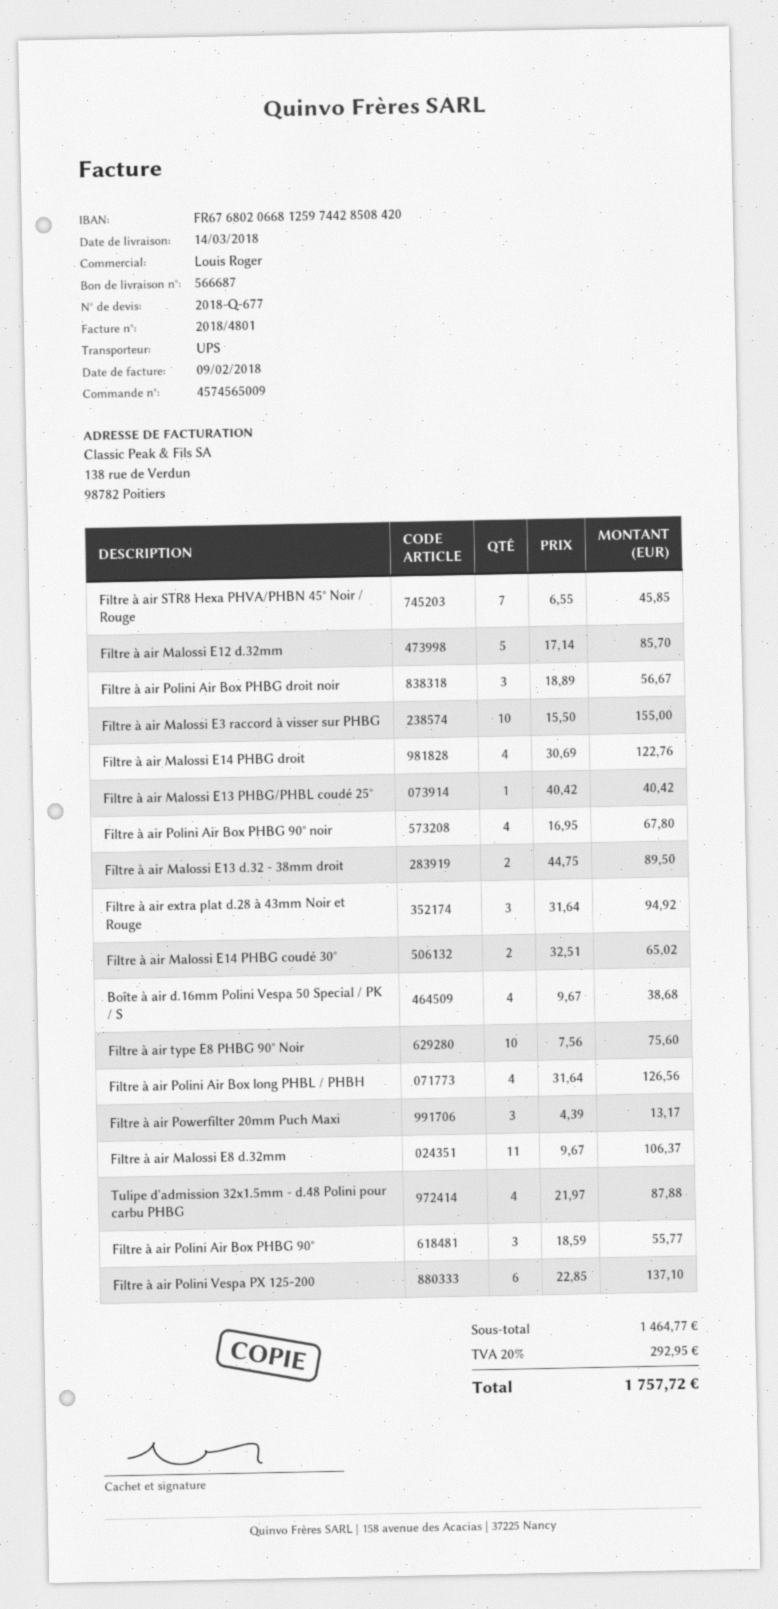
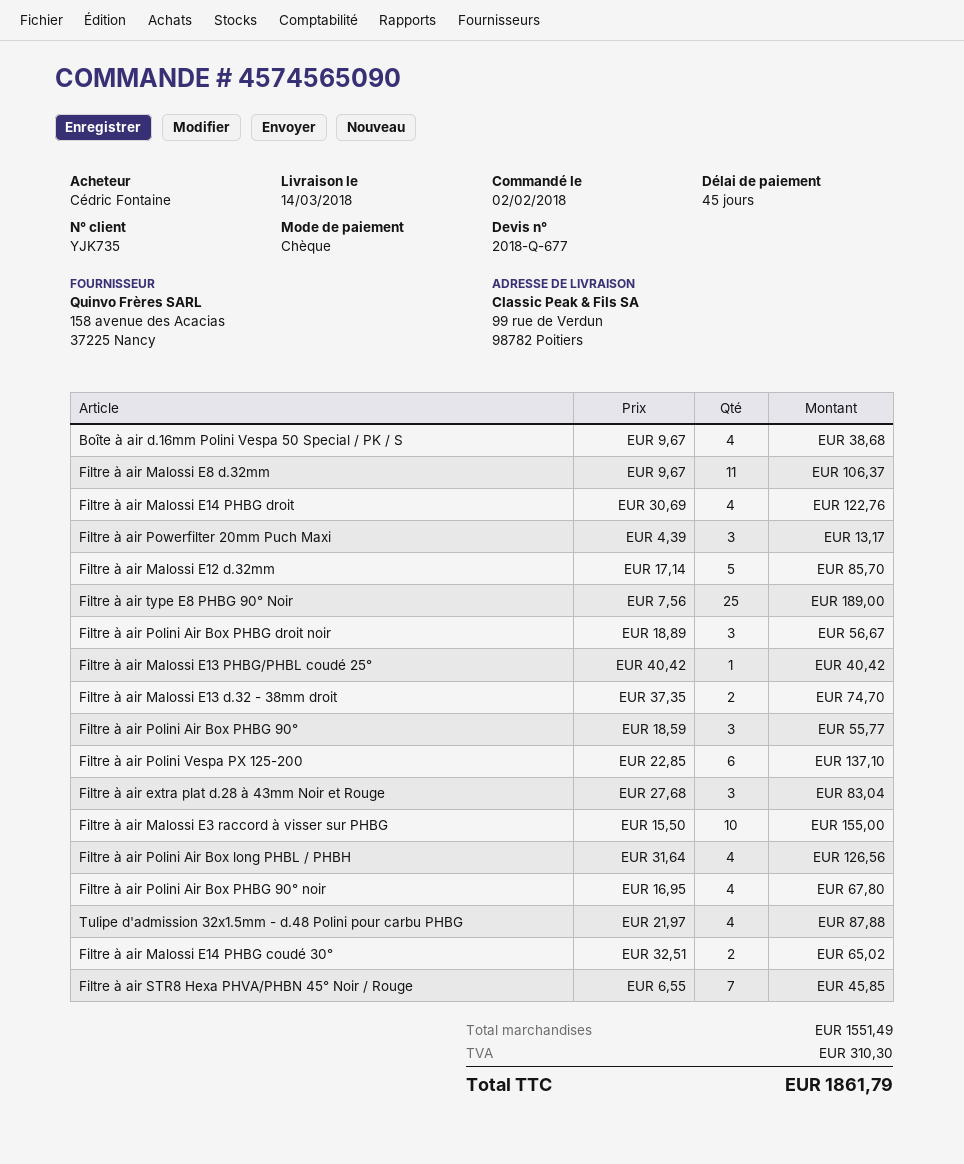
order number: 4574565009 -> 4574565090
Filtre à air Malossi E13 d.32 - 38mm droit: 2 x 44.75 = 89.50 -> 2 x 37.35 = 74.70
Filtre à air extra plat d.28 à 43mm Noir et Rouge: 3 x 31.64 = 94.92 -> 3 x 27.68 = 83.04
Filtre à air type E8 PHBG 90° Noir: 10 x 7.56 = 75.60 -> 25 x 7.56 = 189.00
subtotal: 1464.77 -> 1551.49
tax: 292.95 -> 310.30
total: 1757.72 -> 1861.79

